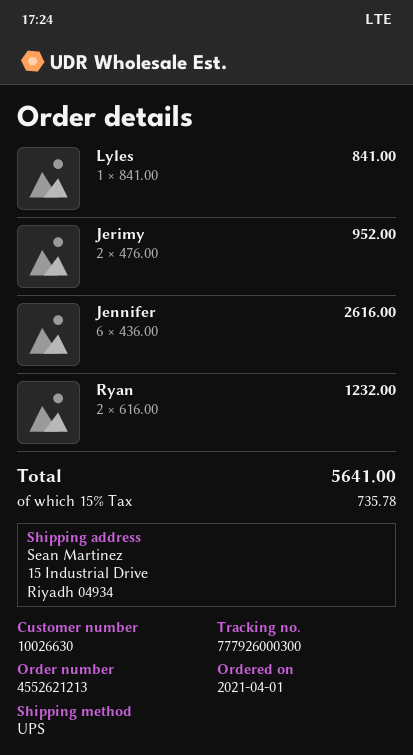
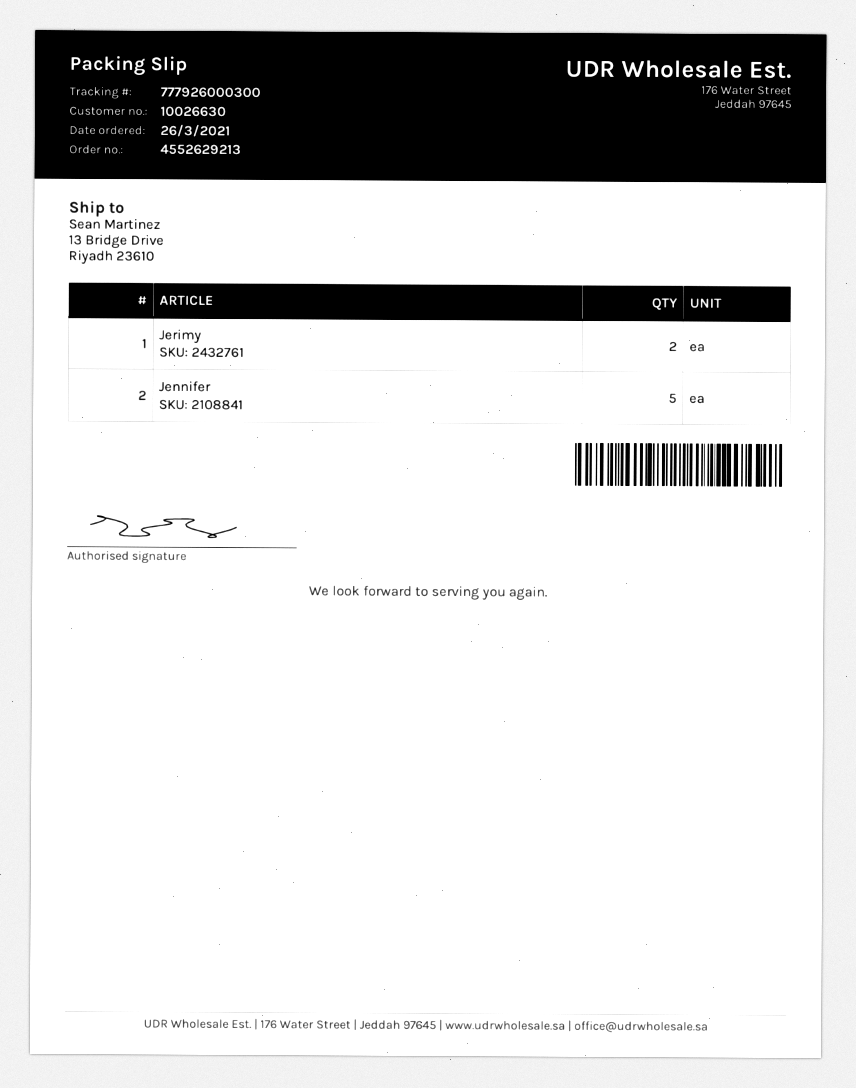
order number: 4552621213 -> 4552629213
order date: 2021-04-01 -> 2021-03-26
ship to: 15 Industrial Drive, Riyadh 04934 -> 13 Bridge Drive, Riyadh 23610
Lyles: 1 -> none
Jennifer: 6 -> 5
Ryan: 2 -> none

